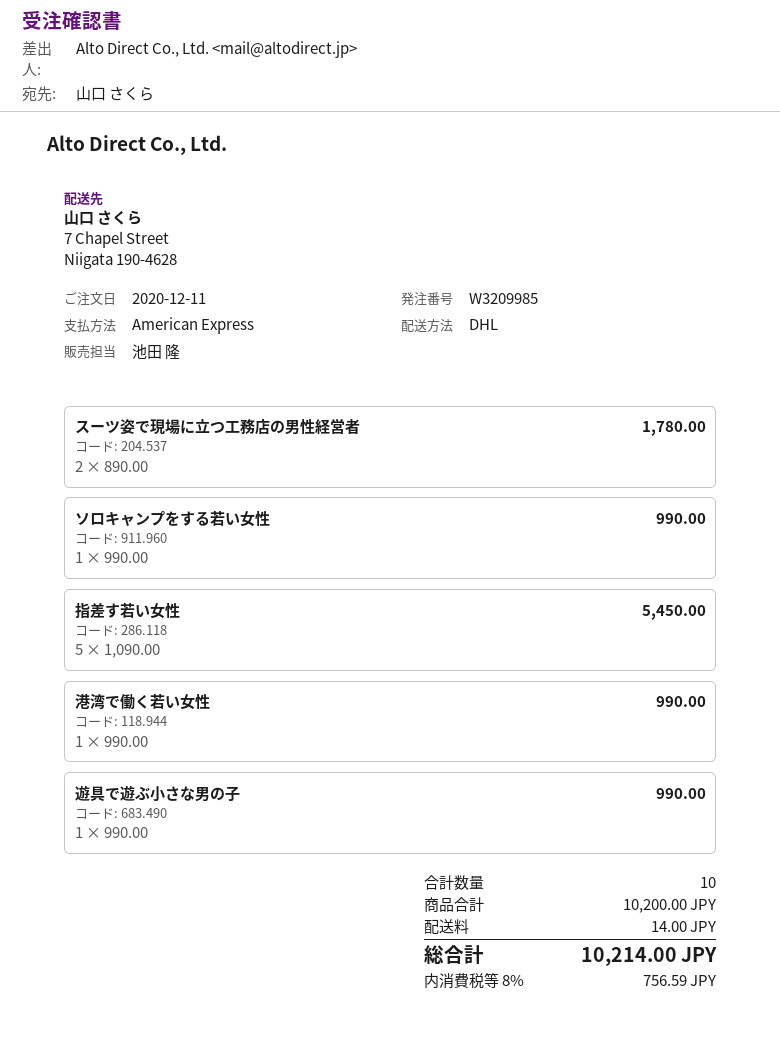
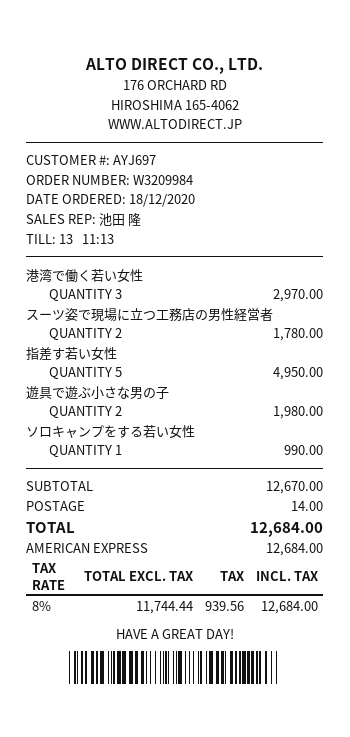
order number: W3209985 -> W3209984
order date: 2020-12-11 -> 2020-12-18
指差す若い女性: 5 for 5450.00 -> 5 for 4950.00
港湾で働く若い女性: 1 for 990.00 -> 3 for 2970.00
遊具で遊ぶ小さな男の子: 1 for 990.00 -> 2 for 1980.00
subtotal: 10200.00 -> 12670.00
tax: 8% = 756.59 -> 8% = 939.56
total: 10214.00 -> 12684.00

